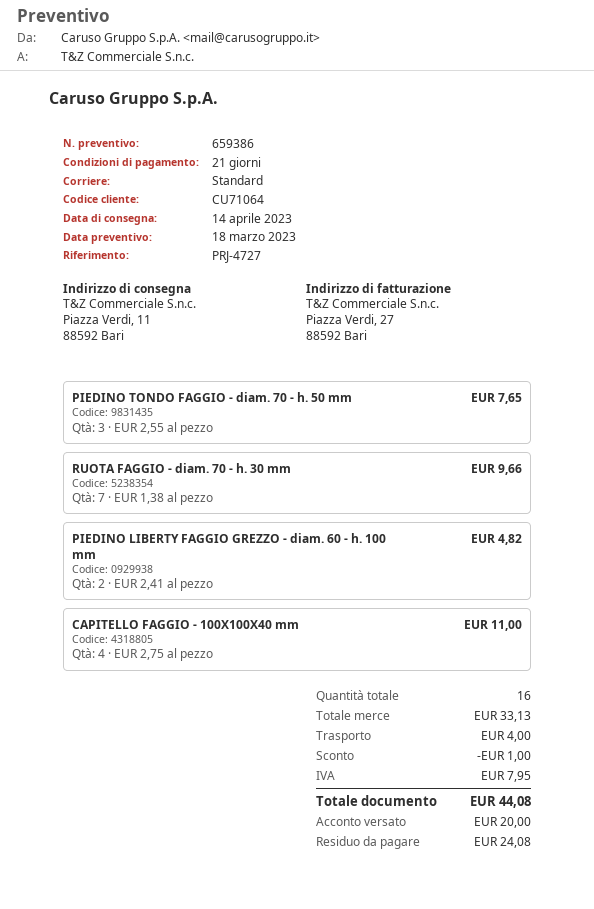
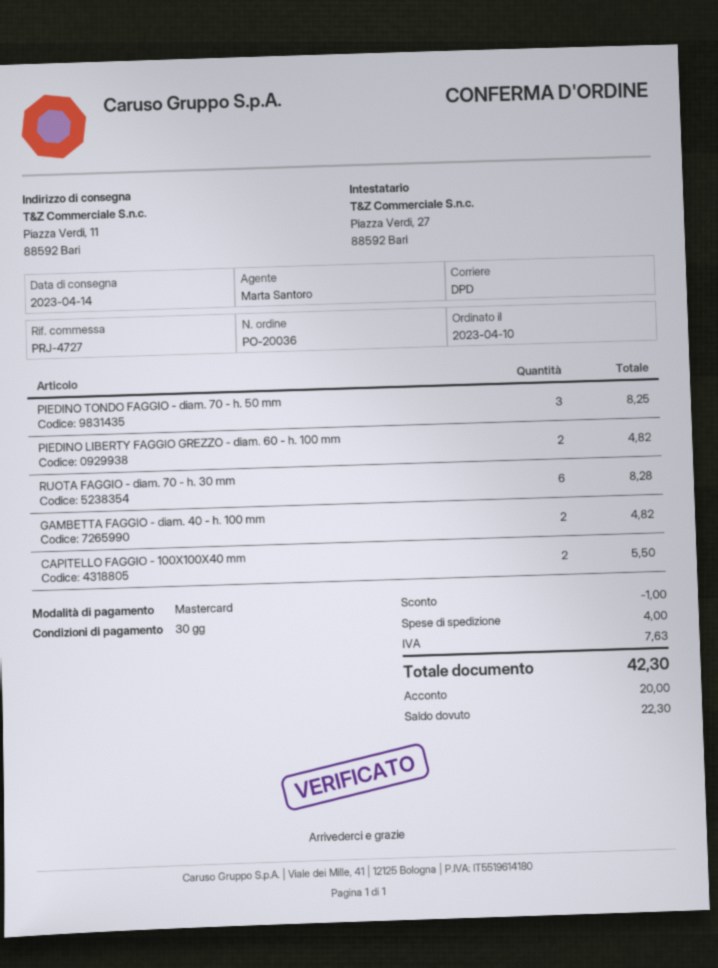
payment terms: 21 days -> 30 days
shipping method: standard -> DPD
PIEDINO TONDO FAGGIO - diam. 70 - h. 50 mm: 3 for 7.65 -> 3 for 8.25
RUOTA FAGGIO - diam. 70 - h. 30 mm: 7 for 9.66 -> 6 for 8.28
CAPITELLO FAGGIO - 100X100X40 mm: 4 for 11.00 -> 2 for 5.50
GAMBETTA FAGGIO - diam. 40 - h. 100 mm: none -> 2 for 4.82
tax: 7.95 -> 7.63
total: 44.08 -> 42.30
balance: 24.08 -> 22.30

